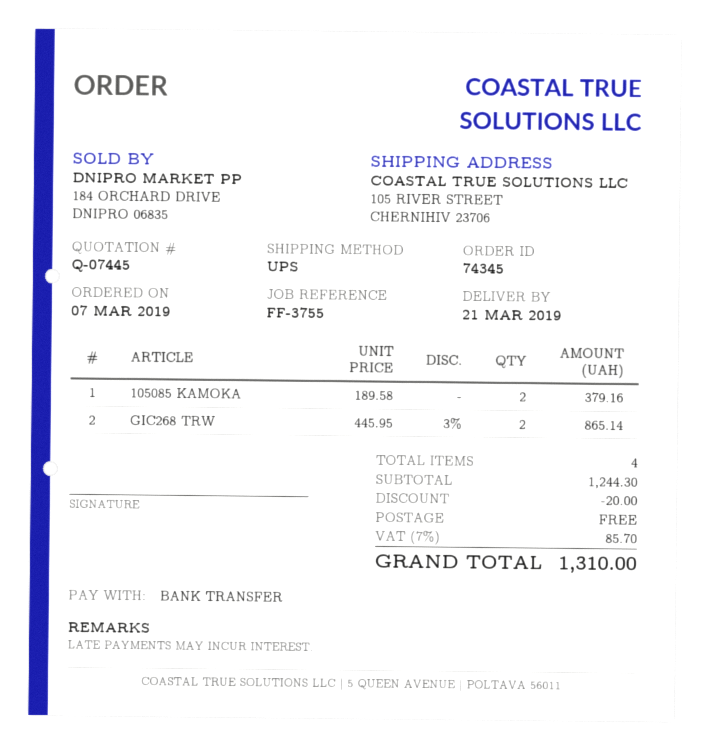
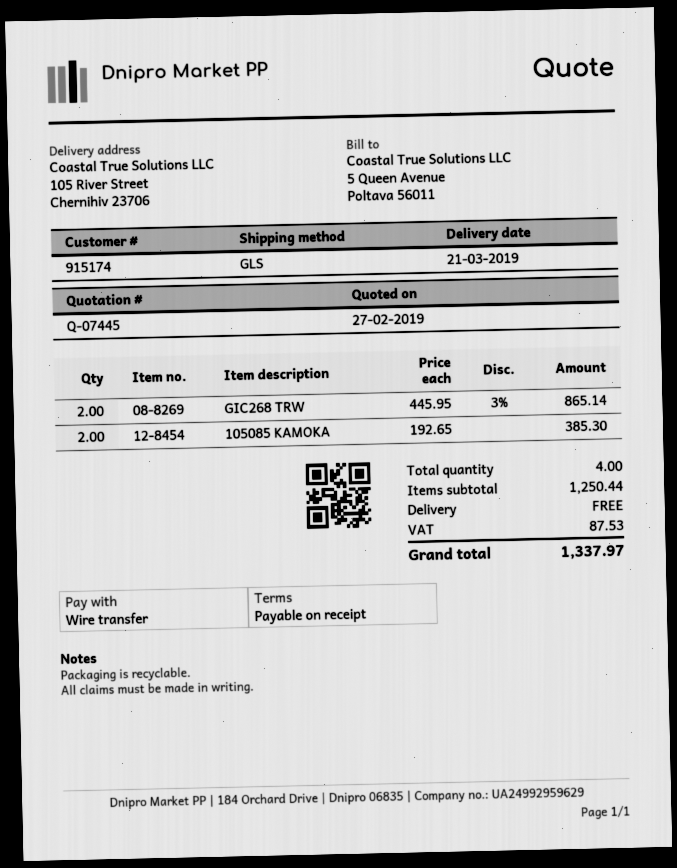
shipping method: UPS -> GLS
105085 KAMOKA: 2 x 189.58 = 379.16 -> 2 x 192.65 = 385.30
subtotal: 1244.30 -> 1250.44
discount: 20.00 -> none
tax: 85.70 -> 87.53
total: 1310.00 -> 1337.97

